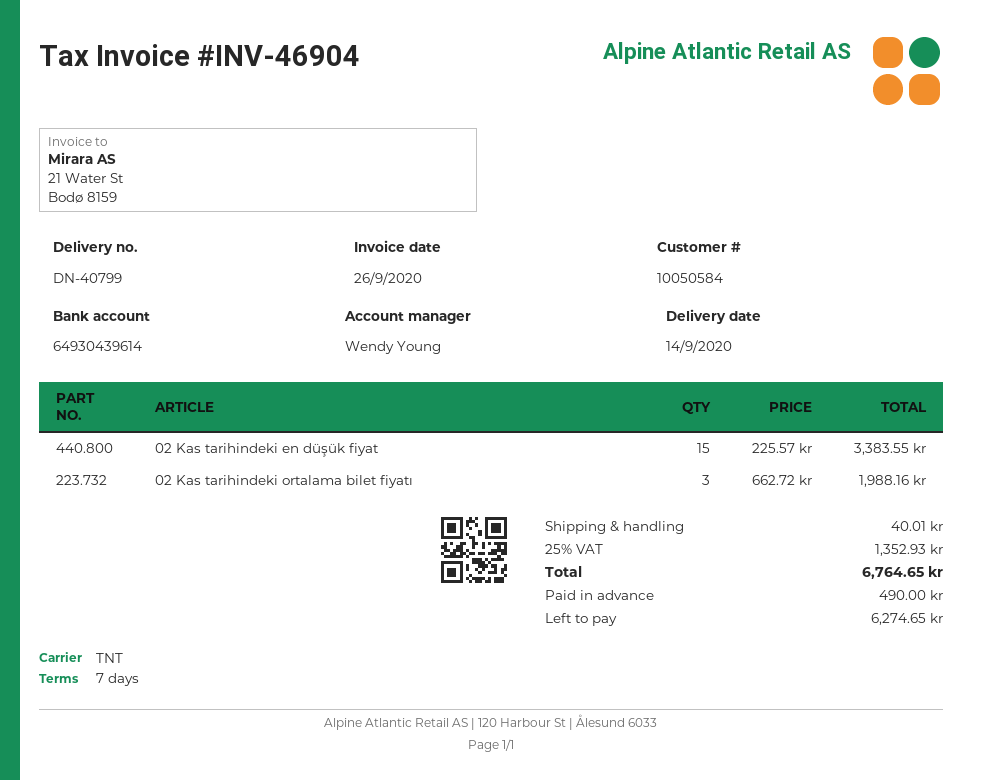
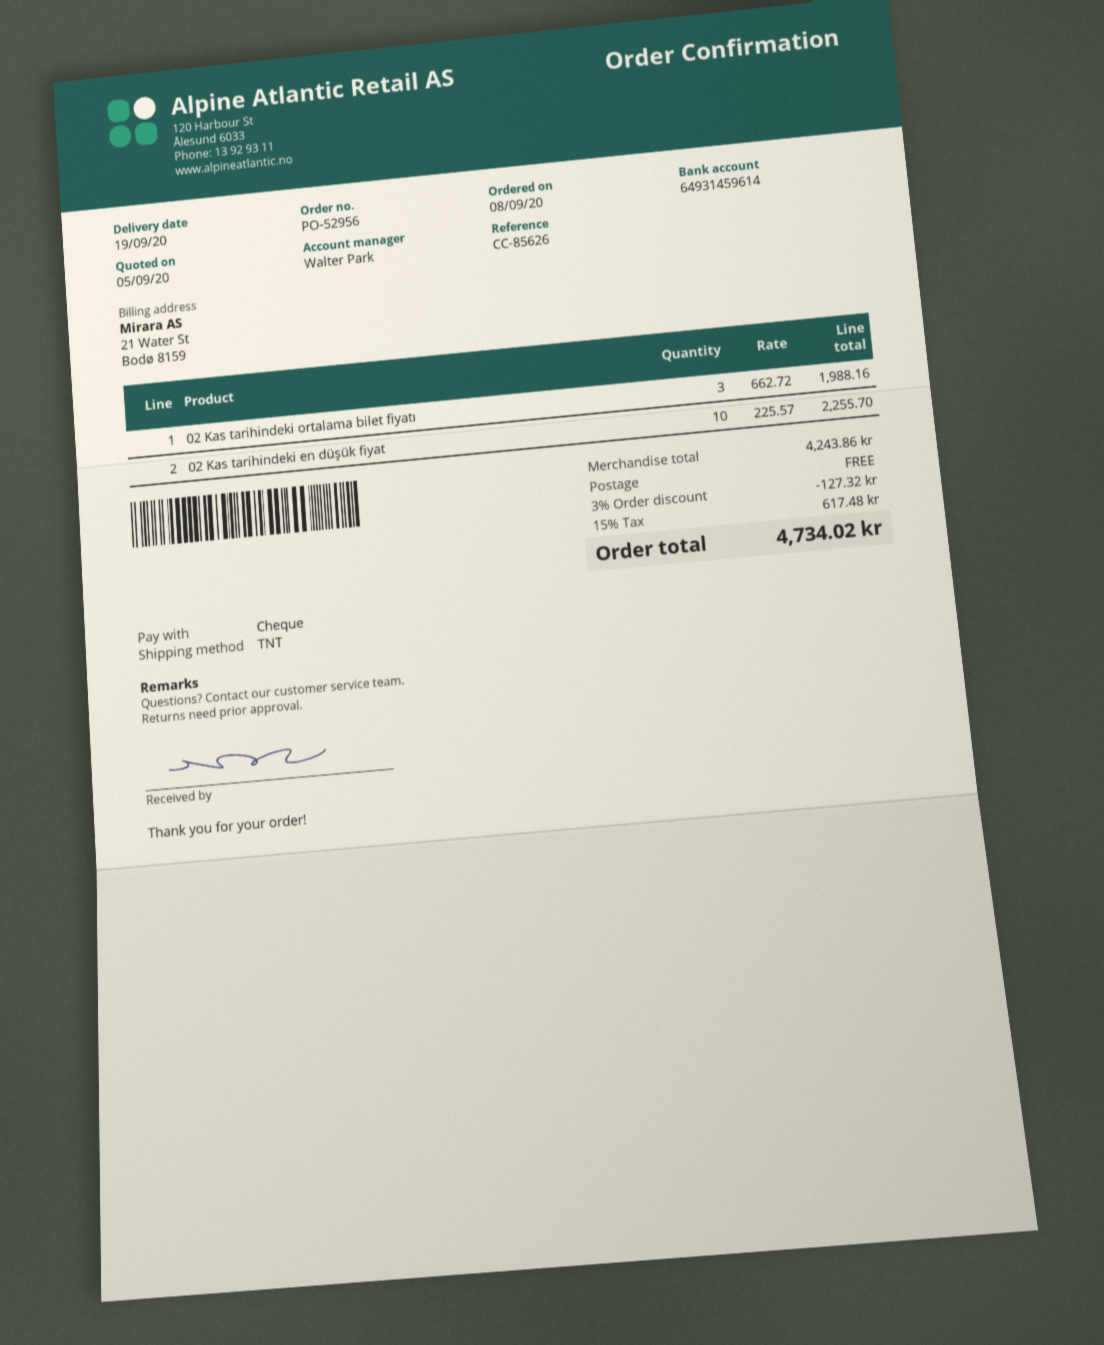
delivery date: 2020-09-14 -> 2020-09-19
sales rep: Wendy Young -> Walter Park
bank account: 64930439614 -> 64931459614
02 Kas tarihindeki en düşük fiyat: 15 x 225.57 = 3383.55 -> 10 x 225.57 = 2255.70
discount: none -> 3% = 127.32
shipping: 40.01 -> 0.00
tax: 25% = 1352.93 -> 15% = 617.48
total: 6764.65 -> 4734.02

